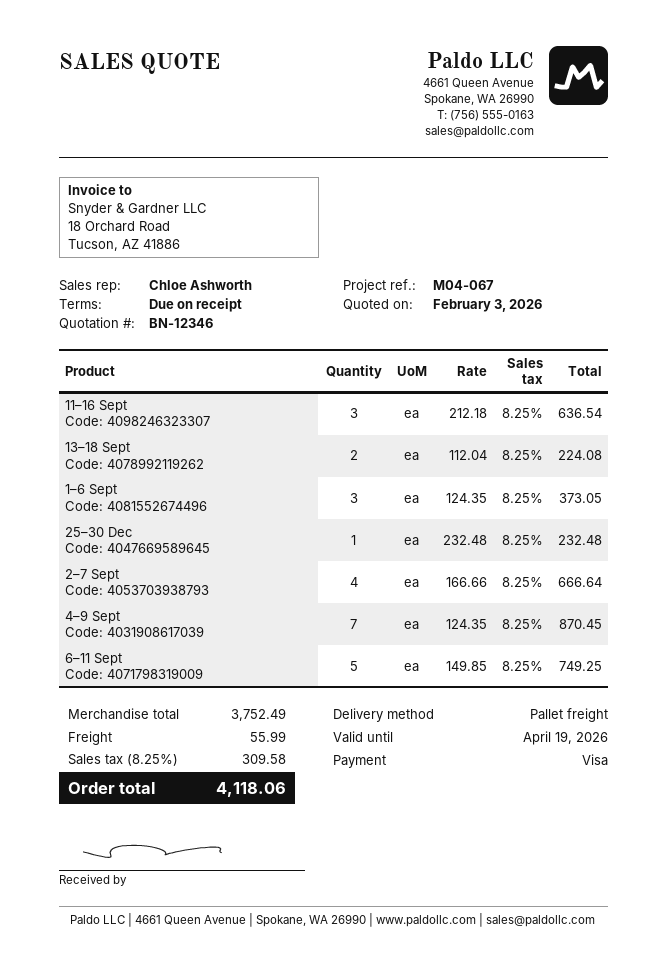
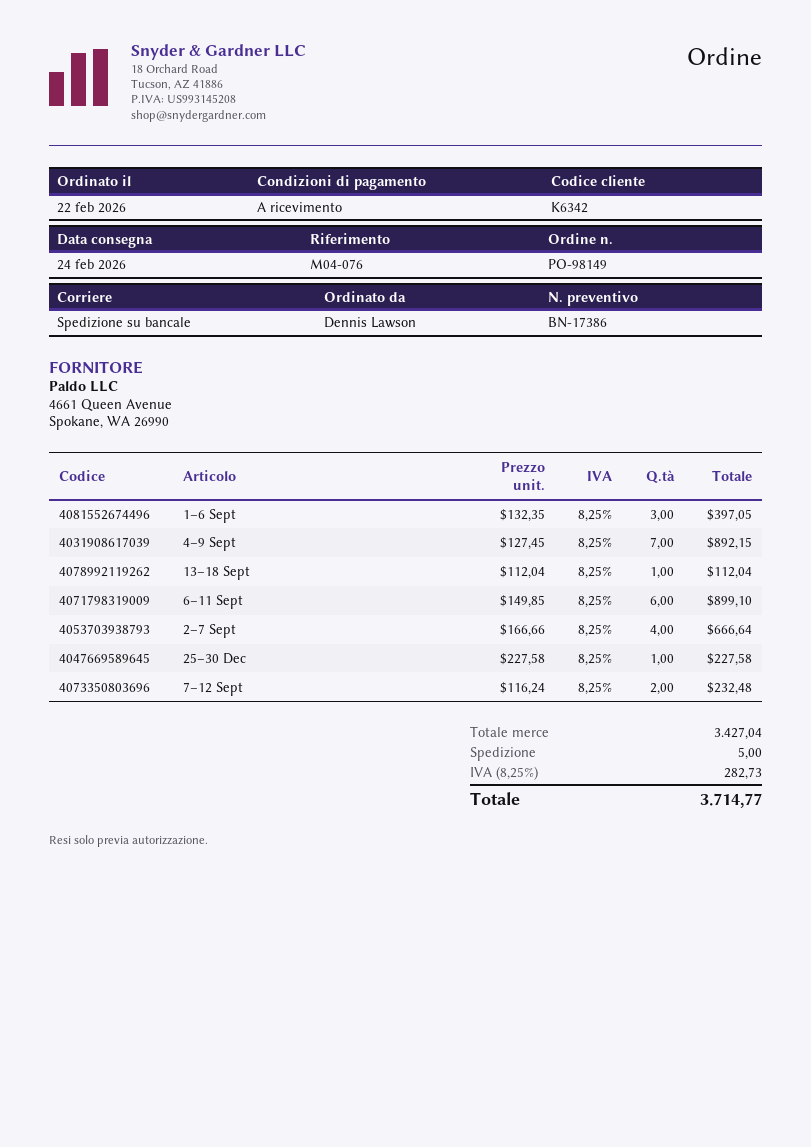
quote number: BN-12346 -> BN-17386
reference: M04-067 -> M04-076
11–16 Sept: 3 x 212.18 = 636.54 -> none
13–18 Sept: 2 x 112.04 = 224.08 -> 1 x 112.04 = 112.04
1–6 Sept: 3 x 124.35 = 373.05 -> 3 x 132.35 = 397.05
25–30 Dec: 1 x 232.48 = 232.48 -> 1 x 227.58 = 227.58
4–9 Sept: 7 x 124.35 = 870.45 -> 7 x 127.45 = 892.15
6–11 Sept: 5 x 149.85 = 749.25 -> 6 x 149.85 = 899.10
7–12 Sept: none -> 2 x 116.24 = 232.48
subtotal: 3752.49 -> 3427.04
shipping: 55.99 -> 5.00
tax: 8.25% = 309.58 -> 8.25% = 282.73
total: 4118.06 -> 3714.77

